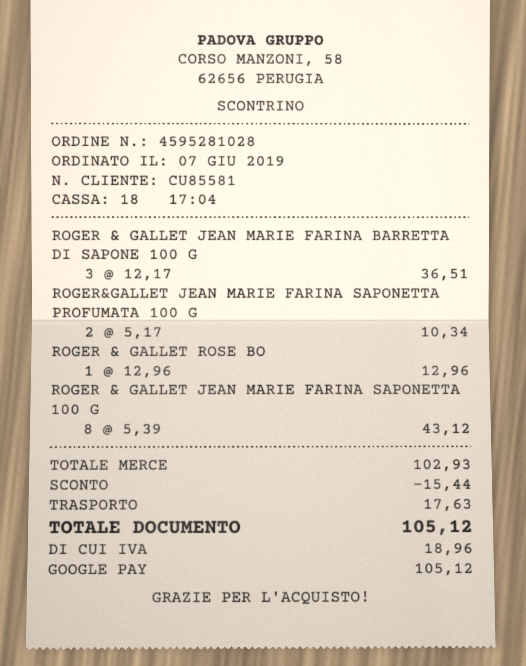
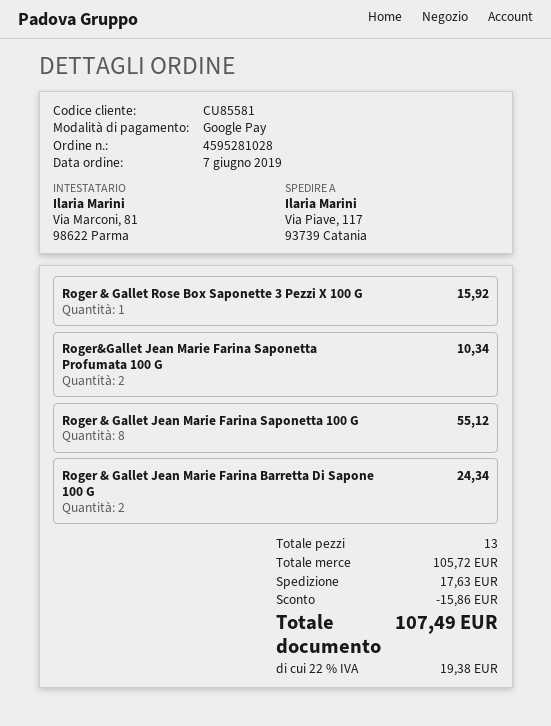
ROGER & GALLET JEAN MARIE FARINA BARRETTA DI SAPONE 100 G: 3 for 36.51 -> 2 for 24.34
ROGER & GALLET ROSE BO: 1 for 12.96 -> 1 for 15.92
ROGER & GALLET JEAN MARIE FARINA SAPONETTA 100 G: 8 for 43.12 -> 8 for 55.12
subtotal: 102.93 -> 105.72
discount: 15.44 -> 15.86
tax: 18.96 -> 19.38
total: 105.12 -> 107.49

